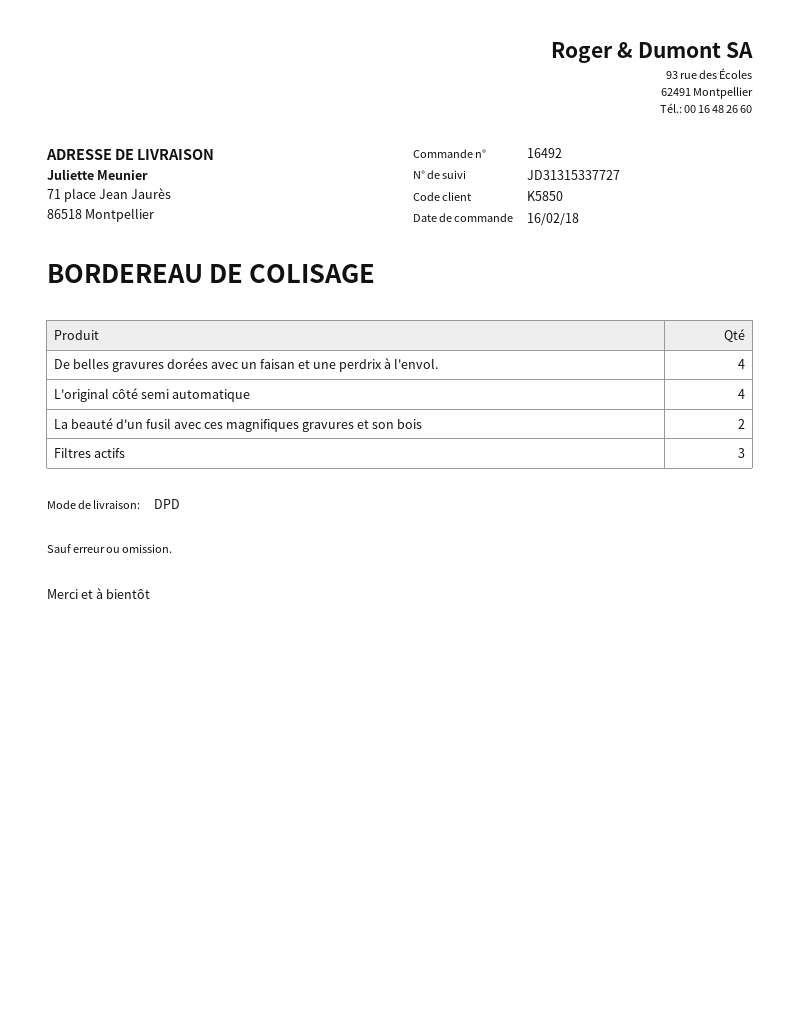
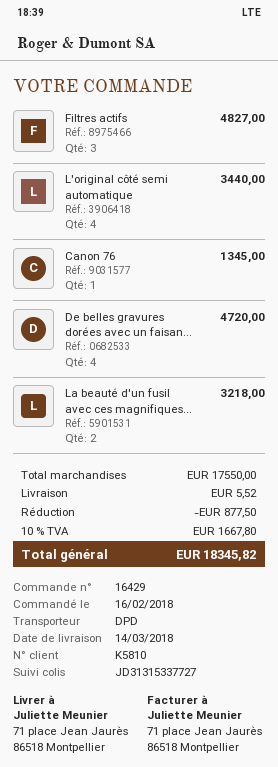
order number: 16492 -> 16429
customer number: K5850 -> K5810
Canon 76: none -> 1

